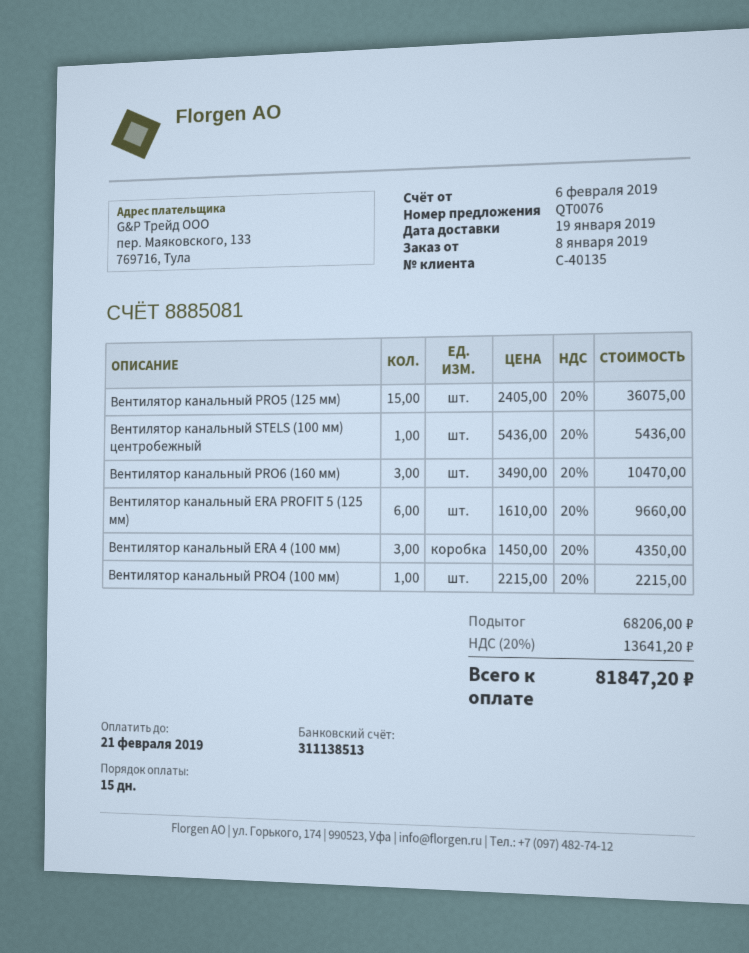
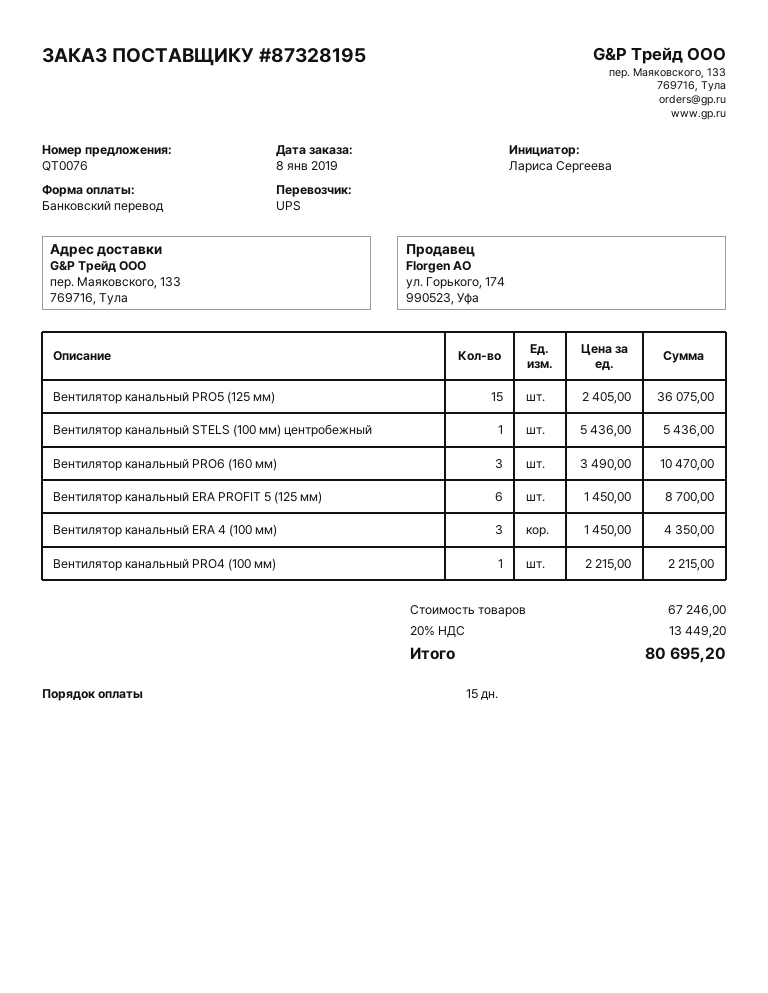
Вентилятор канальный ERA PROFIT 5 (125 мм): 6 x 1610.00 = 9660.00 -> 6 x 1450.00 = 8700.00
subtotal: 68206.00 -> 67246.00
tax: 20% = 13641.20 -> 20% = 13449.20
total: 81847.20 -> 80695.20

